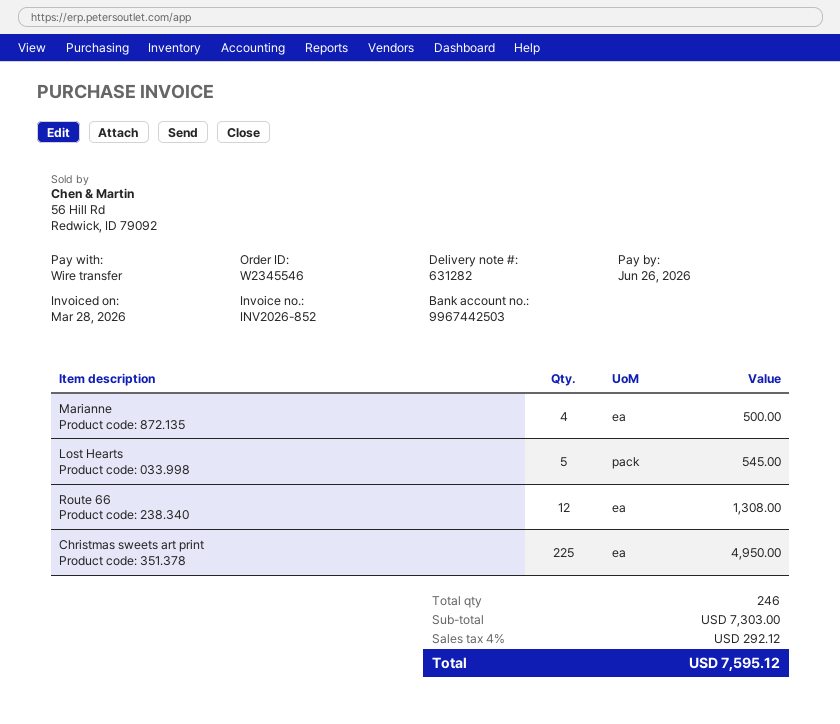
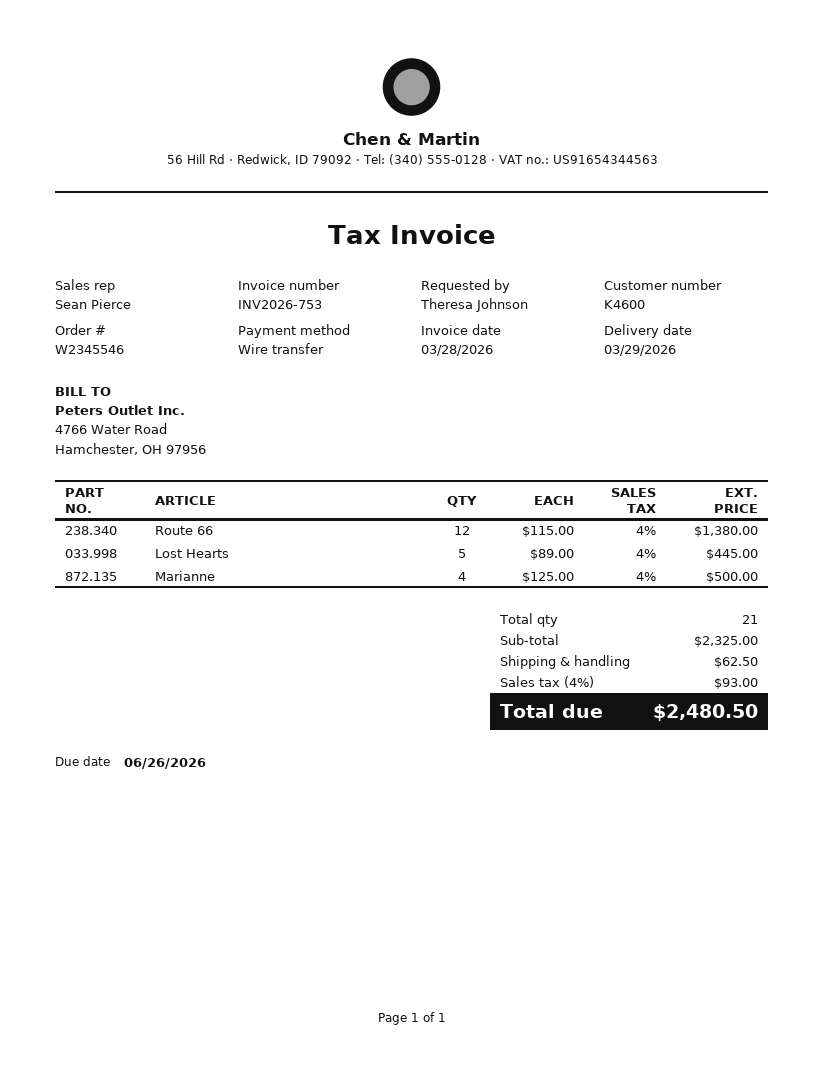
invoice number: INV2026-852 -> INV2026-753
Lost Hearts: 5 for 545.00 -> 5 for 445.00
Route 66: 12 for 1308.00 -> 12 for 1380.00
Christmas sweets art print: 225 for 4950.00 -> none
total quantity: 246 -> 21
subtotal: 7303.00 -> 2325.00
shipping: none -> 62.50
tax: 4% = 292.12 -> 4% = 93.00
total: 7595.12 -> 2480.50

